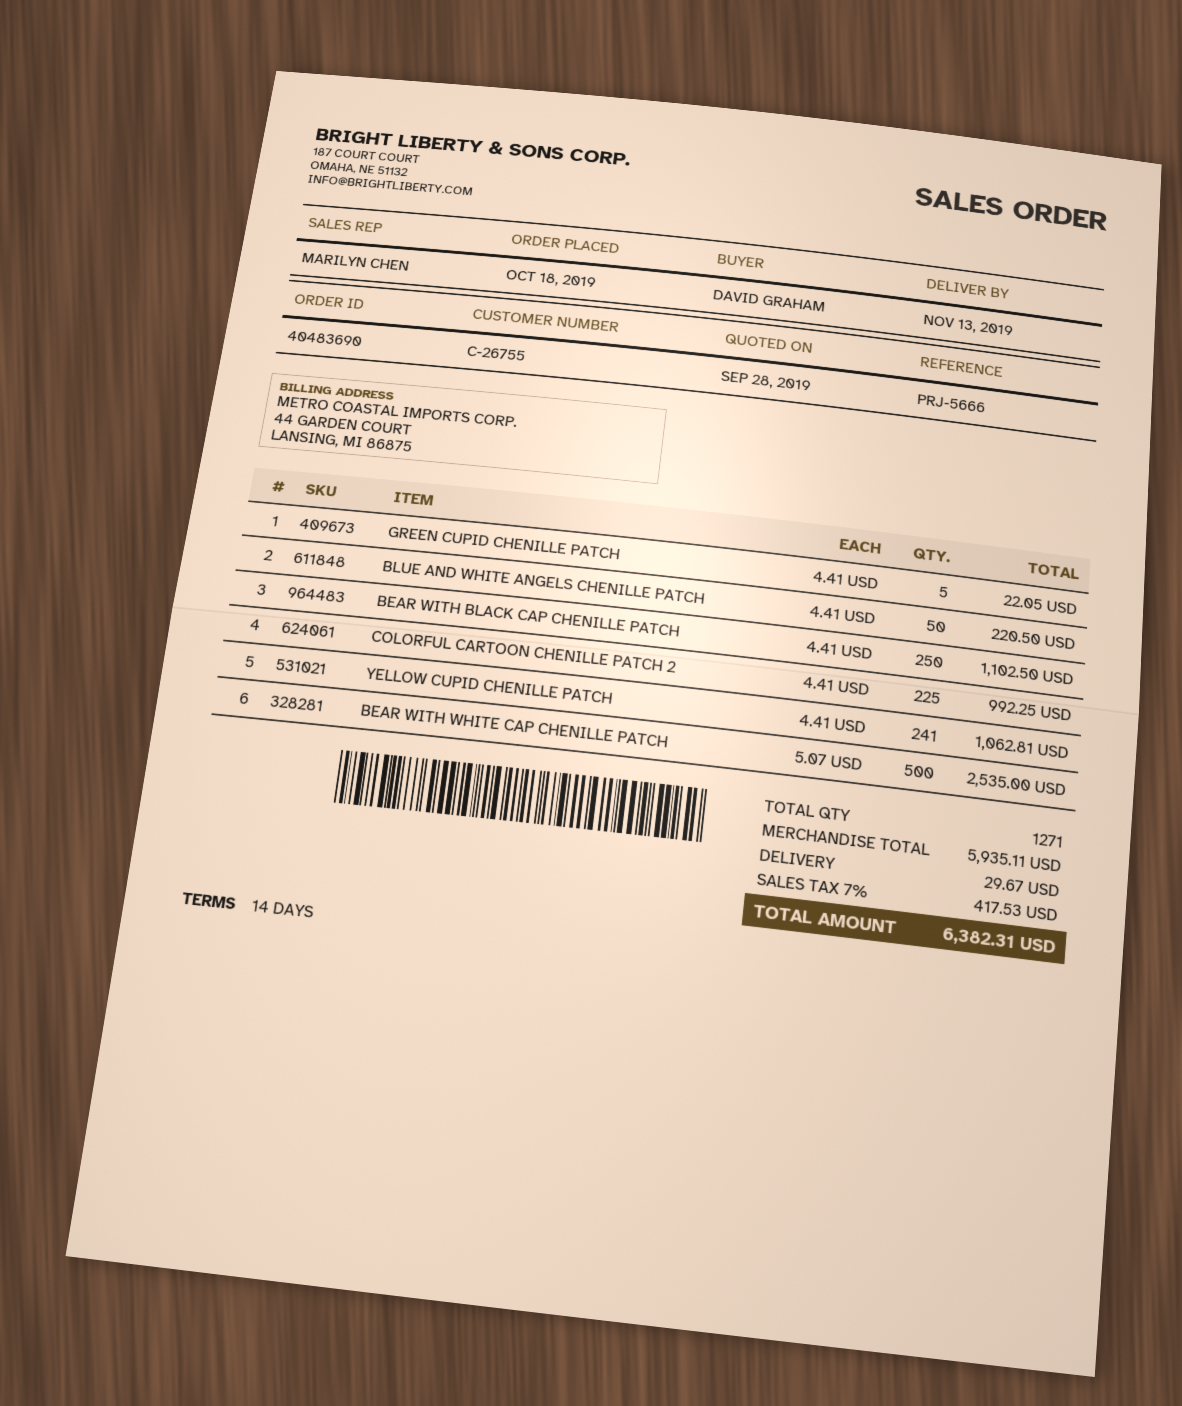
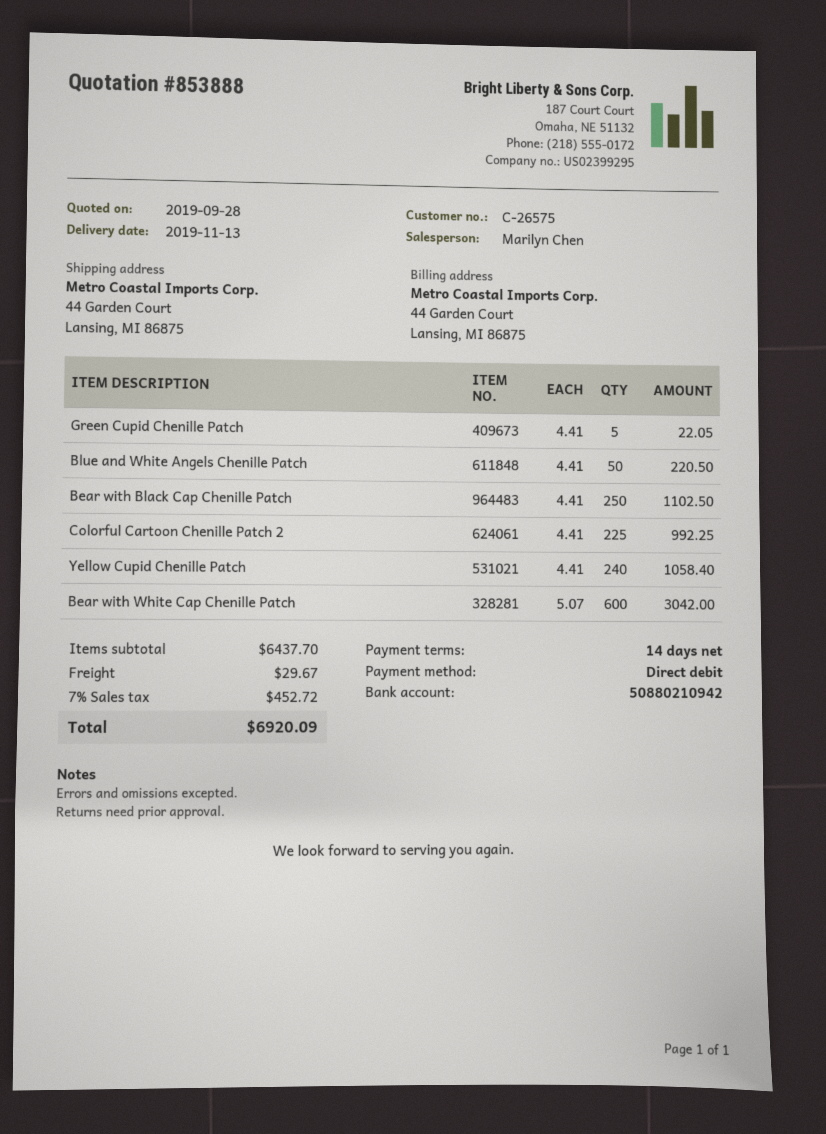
customer number: C-26755 -> C-26575
YELLOW CUPID CHENILLE PATCH: 241 x 4.41 = 1062.81 -> 240 x 4.41 = 1058.40
BEAR WITH WHITE CAP CHENILLE PATCH: 500 x 5.07 = 2535.00 -> 600 x 5.07 = 3042.00
subtotal: 5935.11 -> 6437.70
tax: 7% = 417.53 -> 7% = 452.72
total: 6382.31 -> 6920.09

